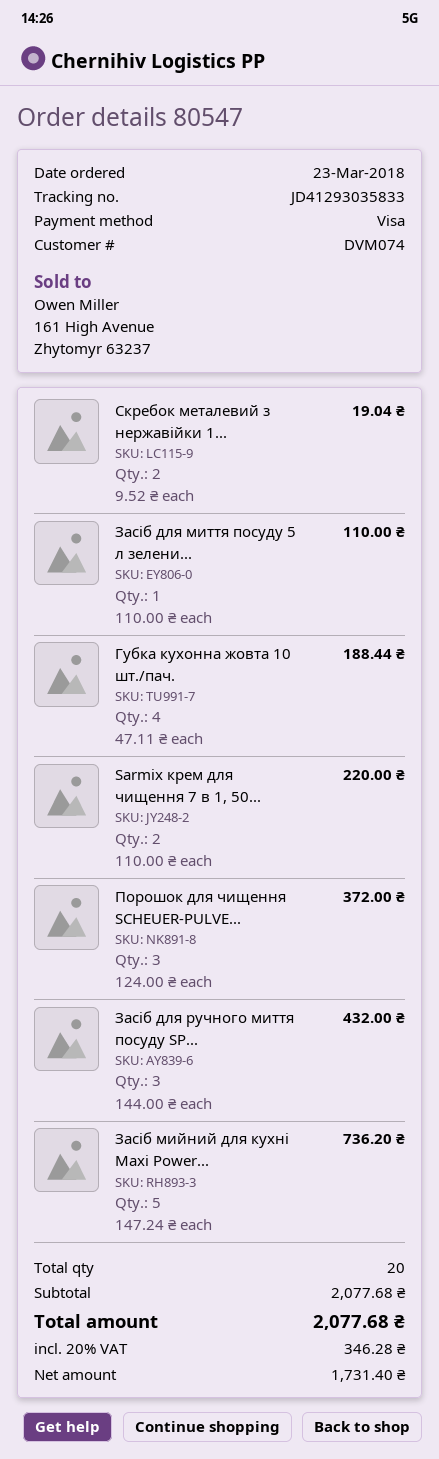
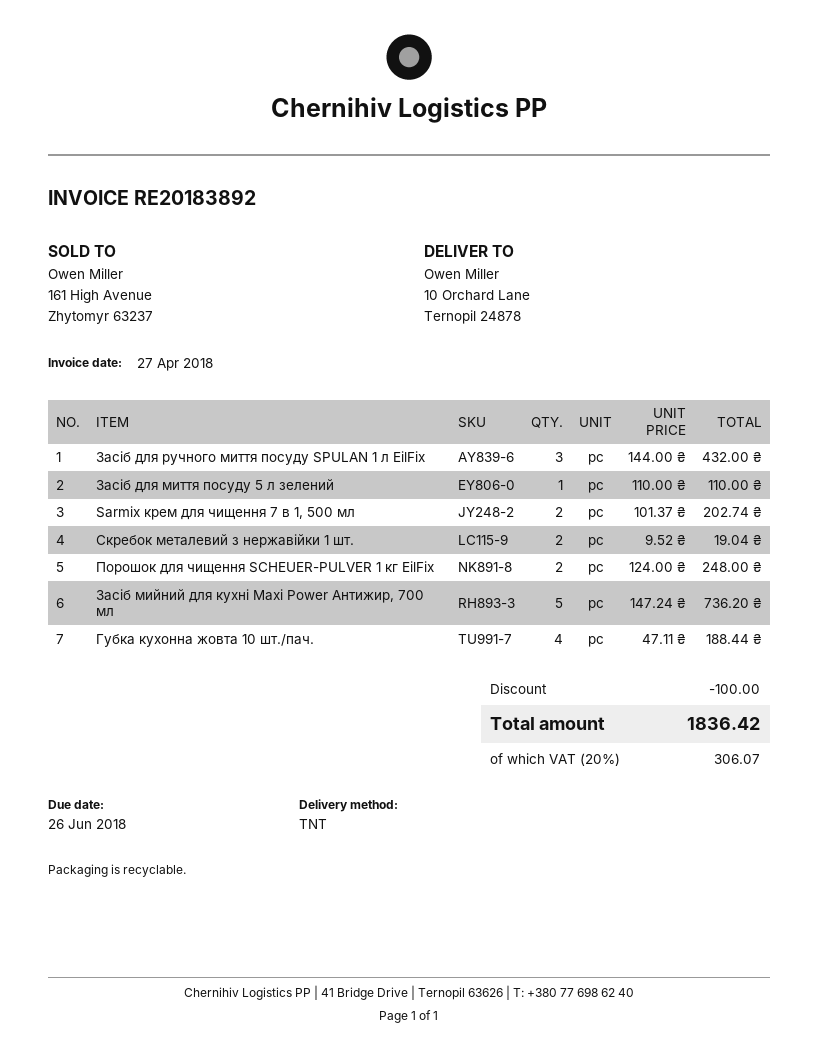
Sarmix крем для чищення 7 в 1, 50...: 2 x 110.00 = 220.00 -> 2 x 101.37 = 202.74
Порошок для чищення SCHEUER-PULVE...: 3 x 124.00 = 372.00 -> 2 x 124.00 = 248.00
discount: none -> 100.00
tax: 20% = 346.28 -> 20% = 306.07
total: 2077.68 -> 1836.42

